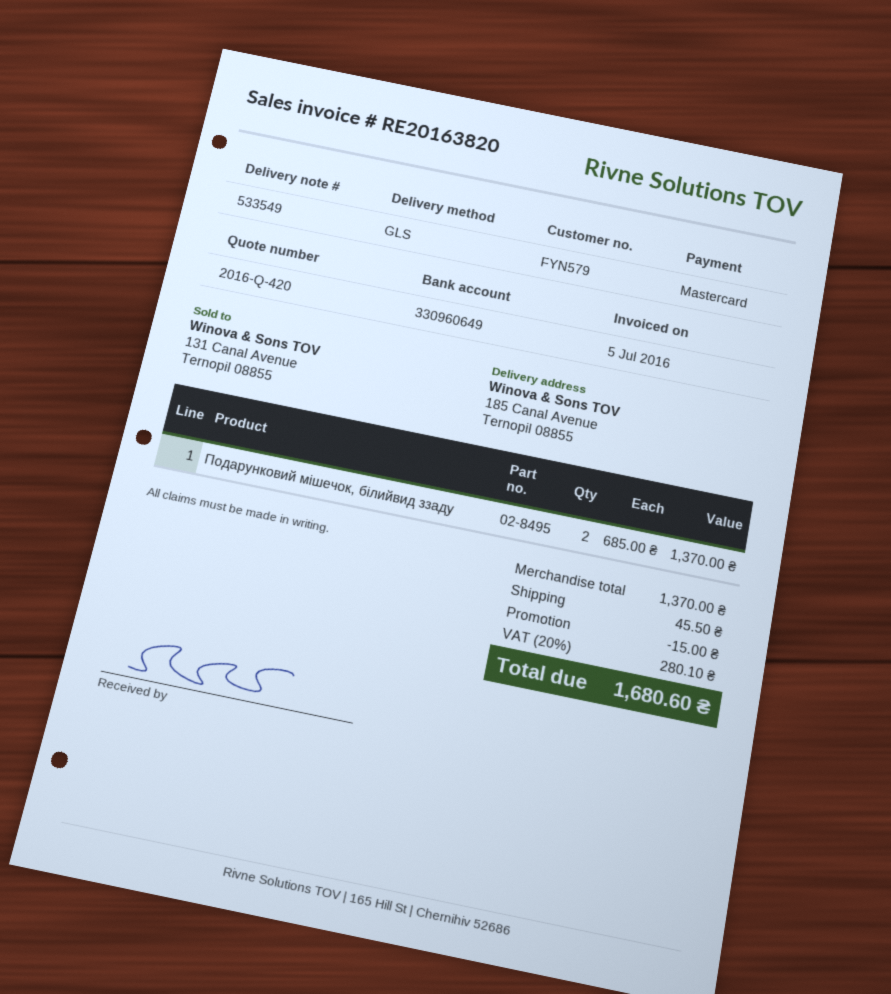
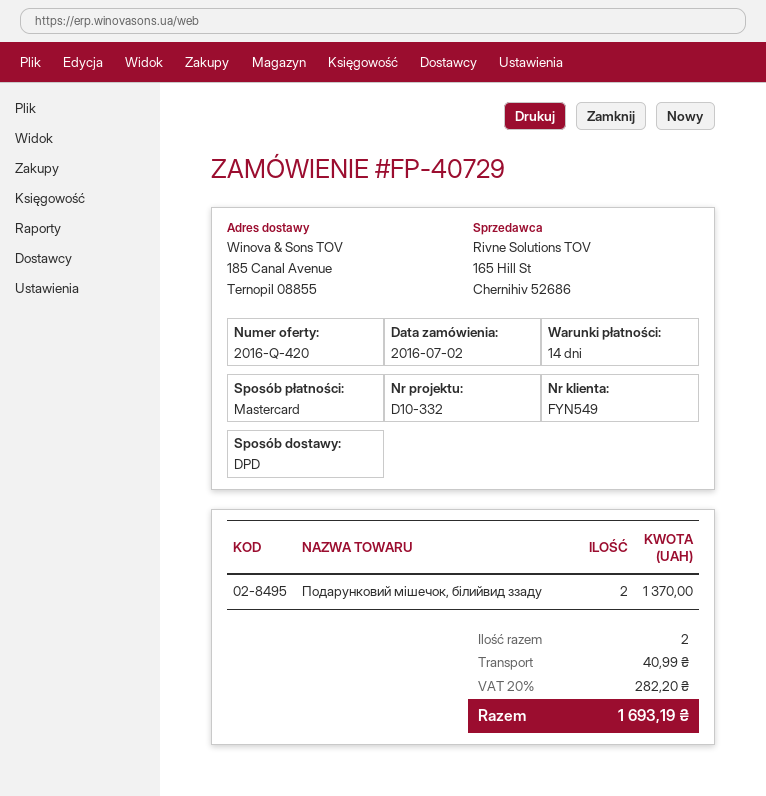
customer number: FYN579 -> FYN549
shipping method: GLS -> DPD
discount: 15.00 -> none
shipping: 45.50 -> 40.99
tax: 20% = 280.10 -> 20% = 282.20
total: 1680.60 -> 1693.19

